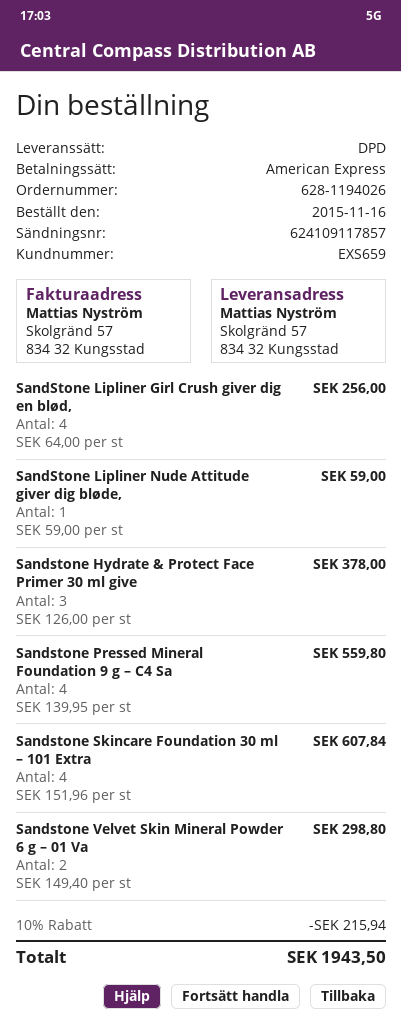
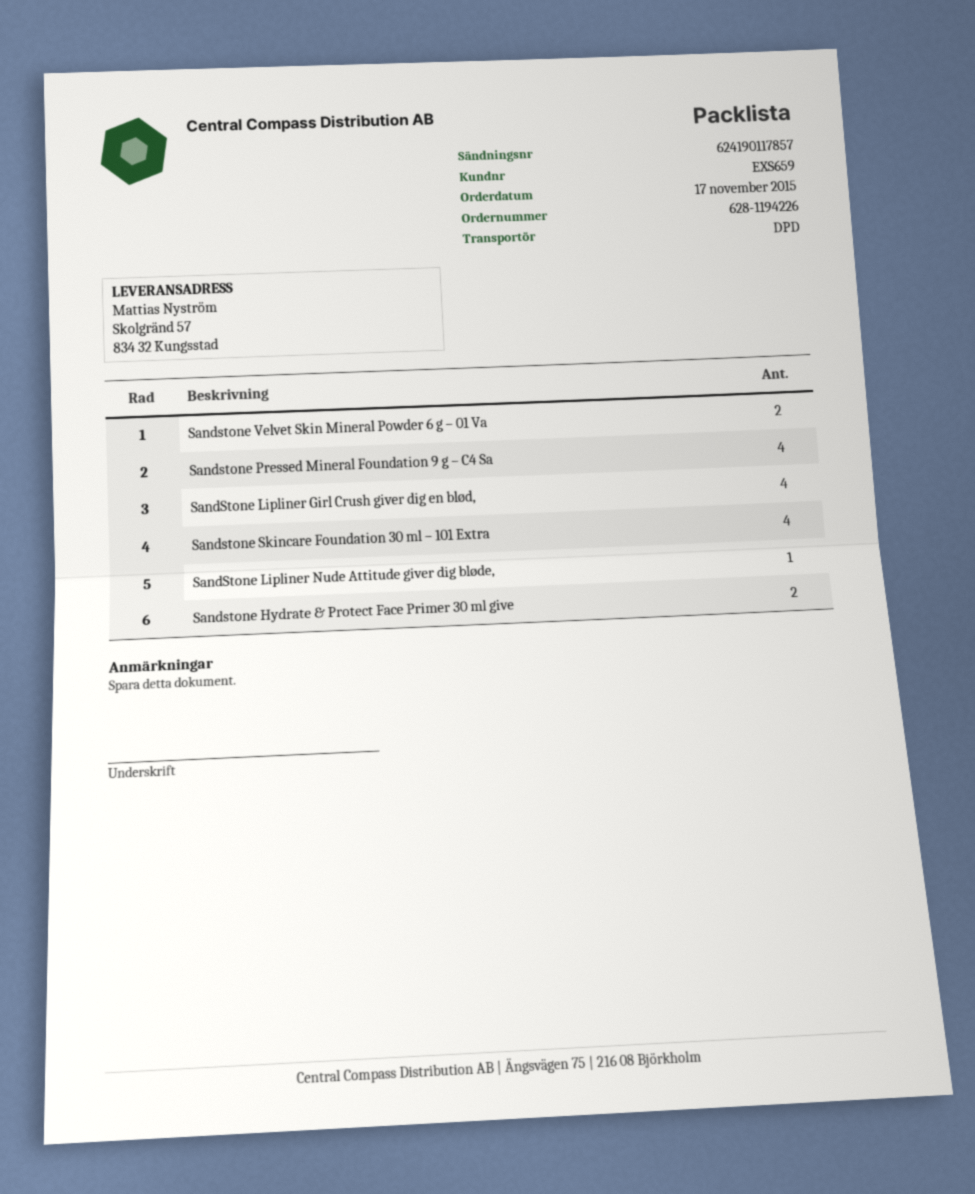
order number: 628-1194026 -> 628-1194226
order date: 2015-11-16 -> 2015-11-17
tracking number: 624109117857 -> 624190117857
Sandstone Hydrate & Protect Face Primer 30 ml give: 3 -> 2

